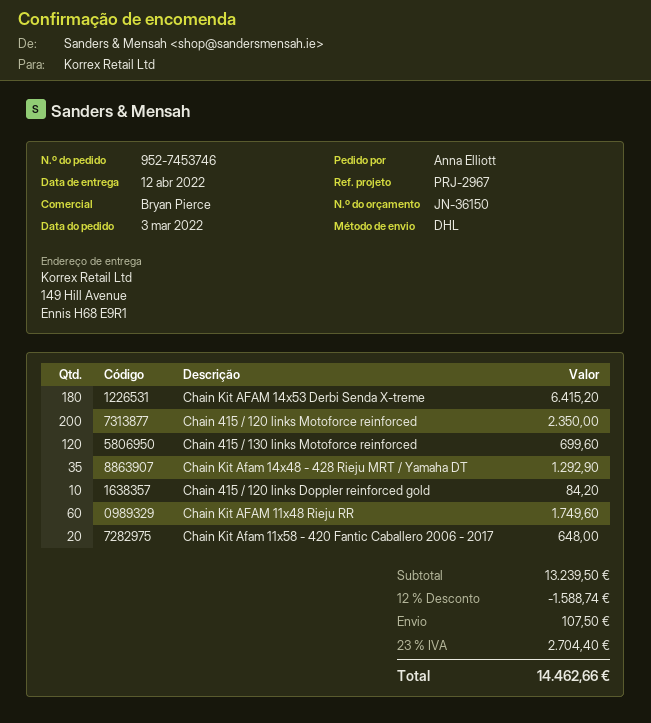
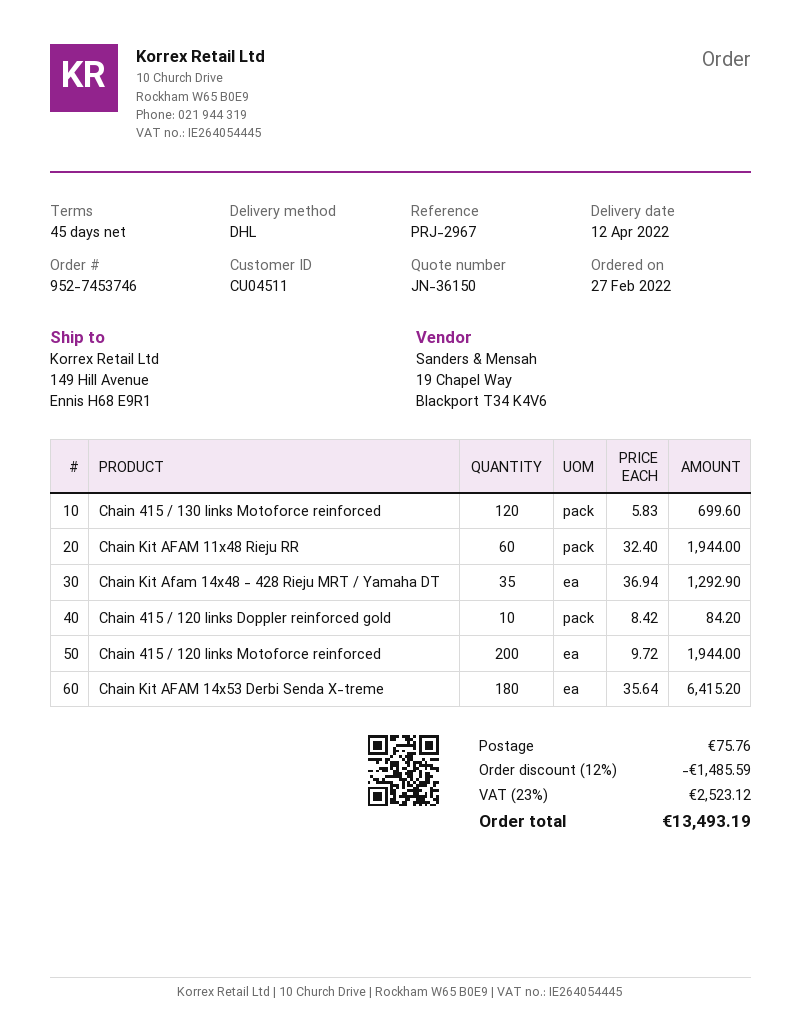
order date: 2022-03-03 -> 2022-02-27
Chain 415 / 120 links Motoforce reinforced: 200 for 2350.00 -> 200 for 1944.00
Chain Kit AFAM 11x48 Rieju RR: 60 for 1749.60 -> 60 for 1944.00
Chain Kit Afam 11x58 - 420 Fantic Caballero 2006 - 2017: 20 for 648.00 -> none
discount: 12% = 1588.74 -> 12% = 1485.59
shipping: 107.50 -> 75.76
tax: 23% = 2704.40 -> 23% = 2523.12
total: 14462.66 -> 13493.19

